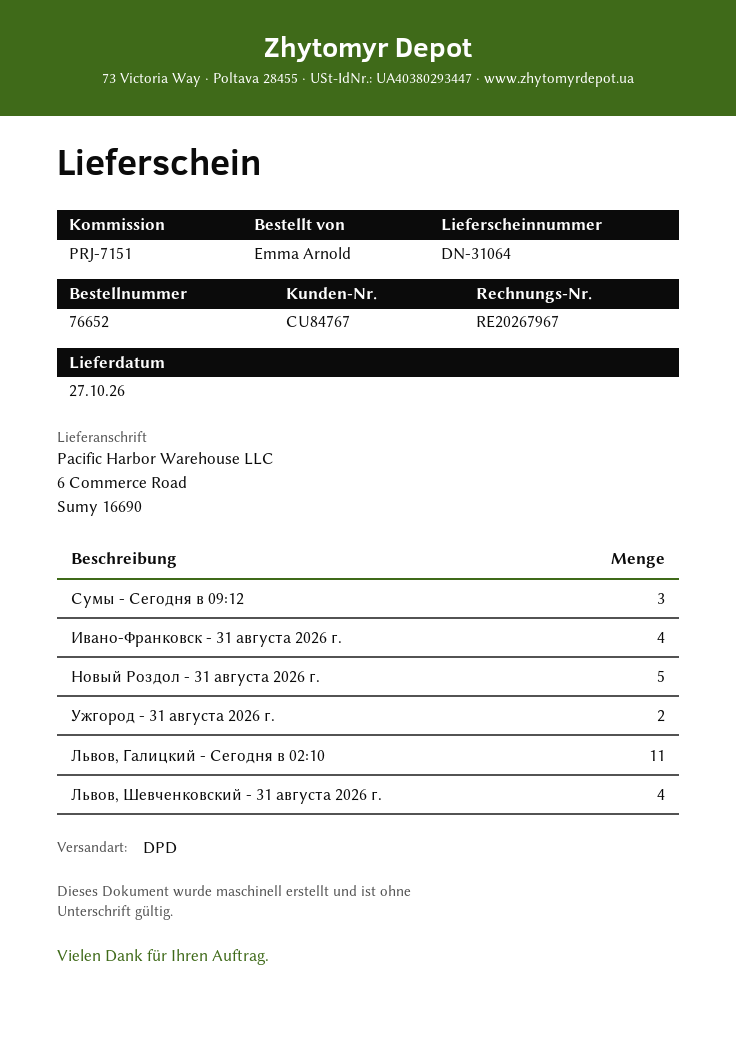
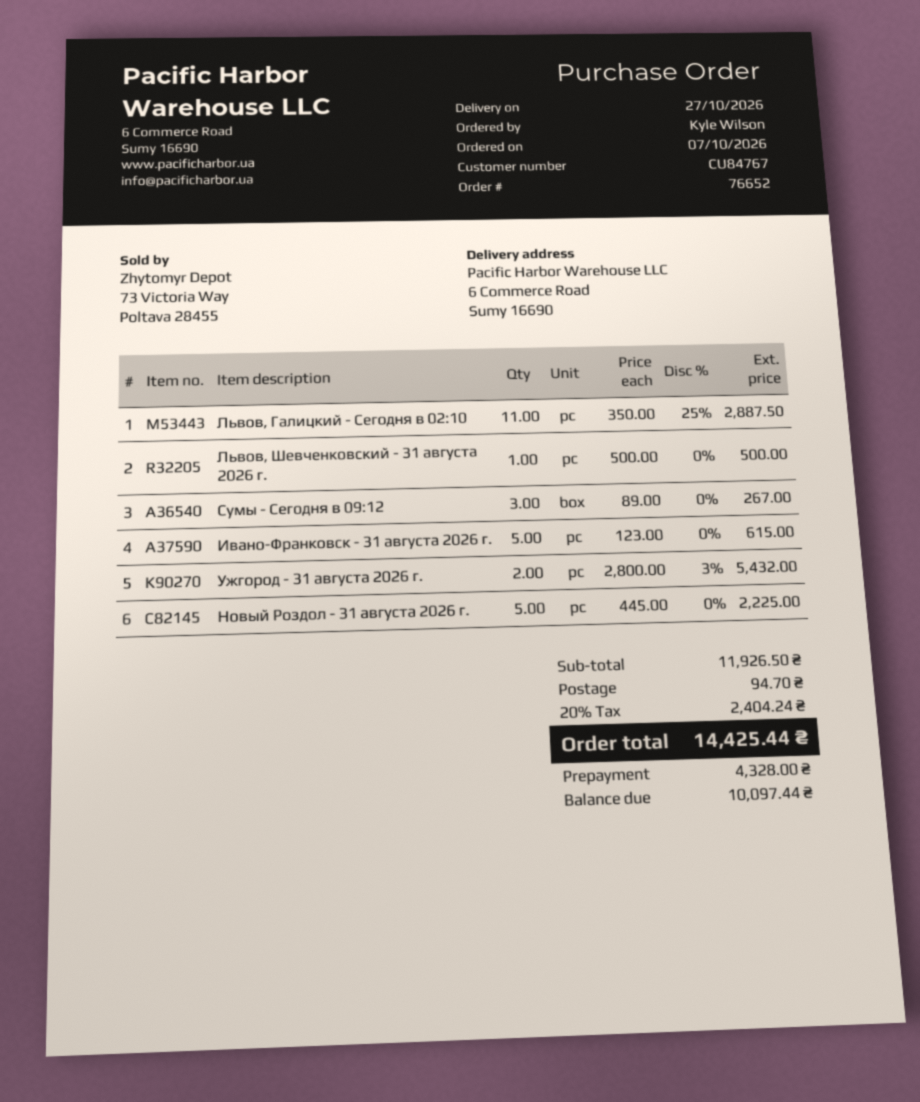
ordered by: Emma Arnold -> Kyle Wilson
Ивано-Франковск - 31 августа 2026 г.: 4 -> 5
Львов, Шевченковский - 31 августа 2026 г.: 4 -> 1

